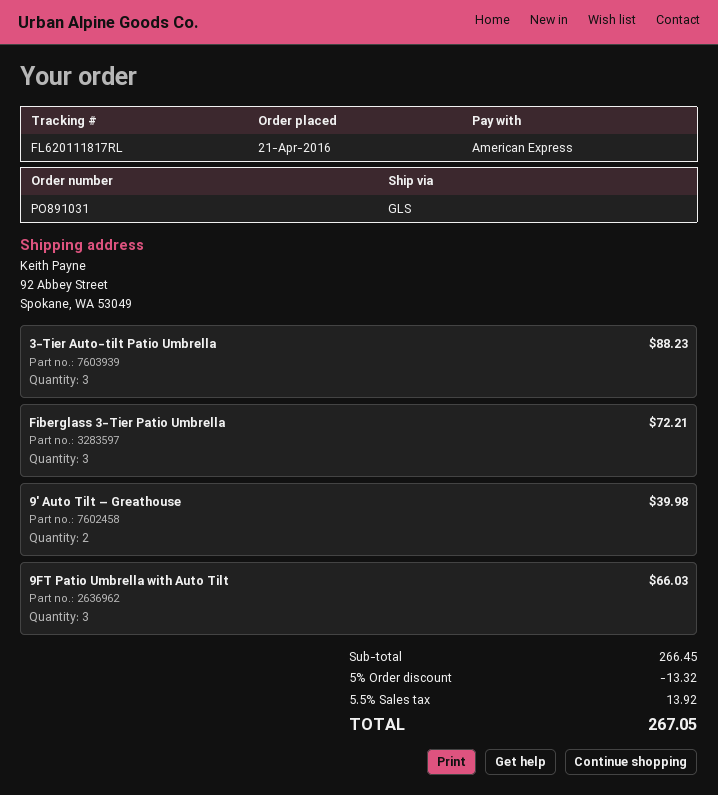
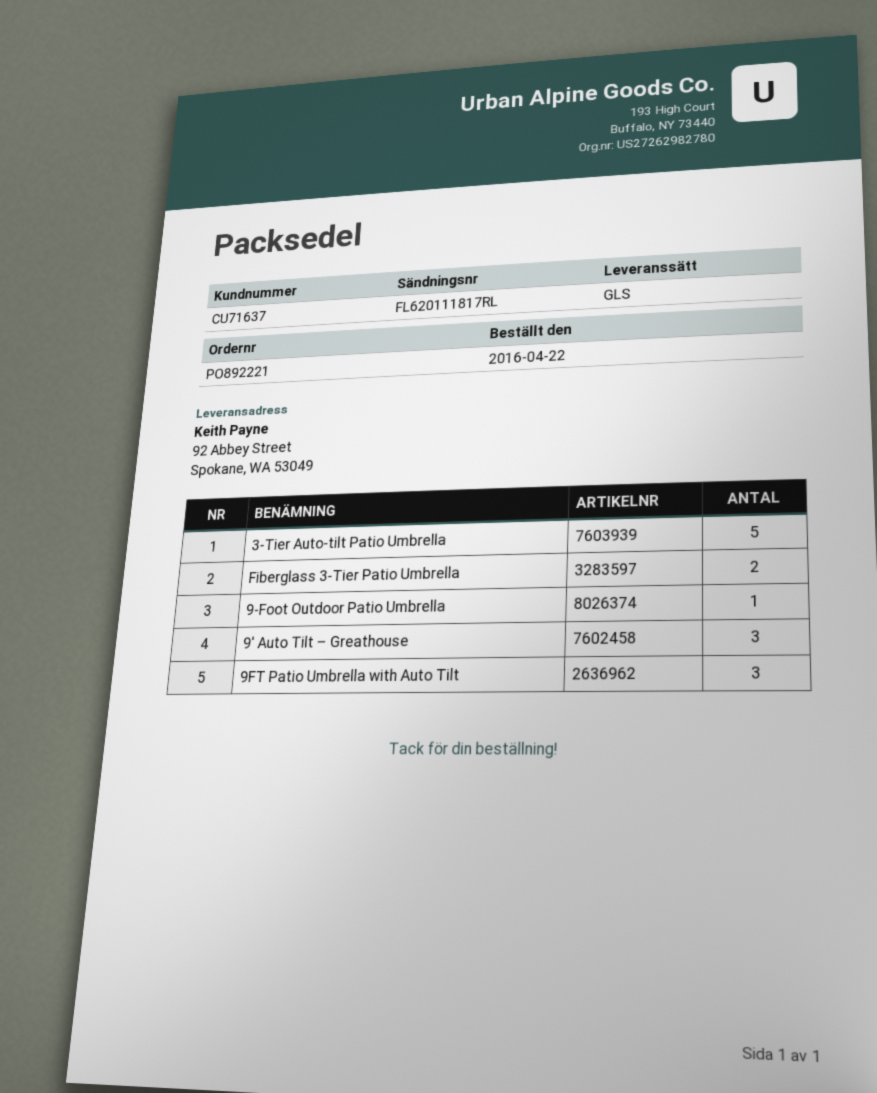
order number: PO891031 -> PO892221
order date: 2016-04-21 -> 2016-04-22
3‑Tier Auto-tilt Patio Umbrella: 3 -> 5
Fiberglass 3-Tier Patio Umbrella: 3 -> 2
9' Auto Tilt – Greathouse: 2 -> 3
9-Foot Outdoor Patio Umbrella: none -> 1

